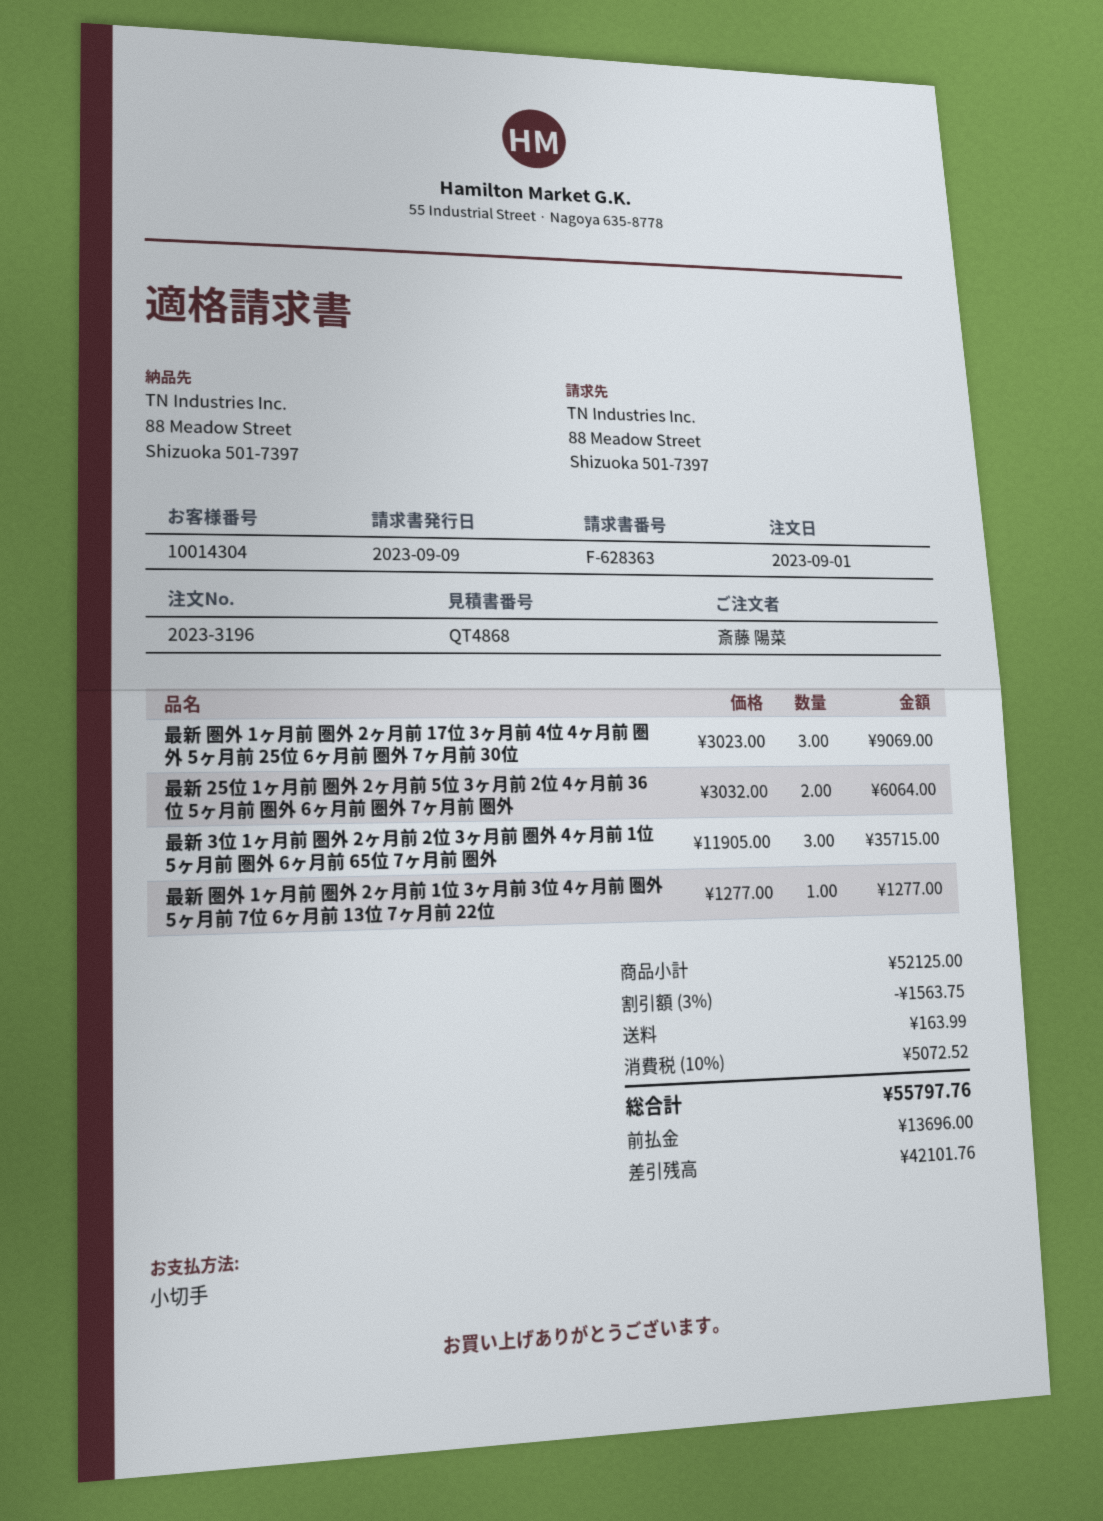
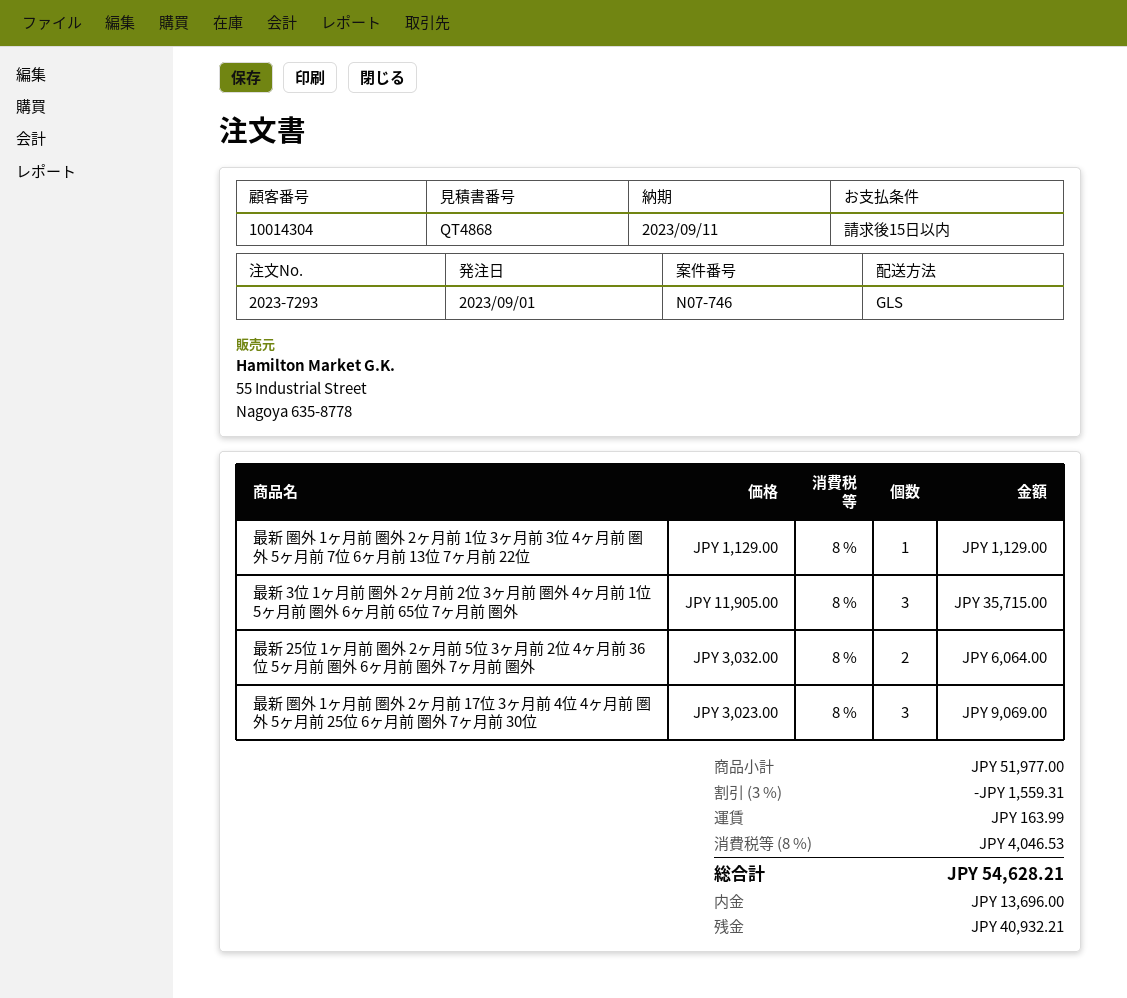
order number: 2023-3196 -> 2023-7293
最新 圏外 1ヶ月前 圏外 2ヶ月前 1位 3ヶ月前 3位 4ヶ月前 圏外 5ヶ月前 7位 6ヶ月前 13位 7ヶ月前 22位: 1 x 1277.00 = 1277.00 -> 1 x 1129.00 = 1129.00
subtotal: 52125.00 -> 51977.00
discount: 3% = 1563.75 -> 3% = 1559.31
tax: 10% = 5072.52 -> 8% = 4046.53
total: 55797.76 -> 54628.21
balance: 42101.76 -> 40932.21

